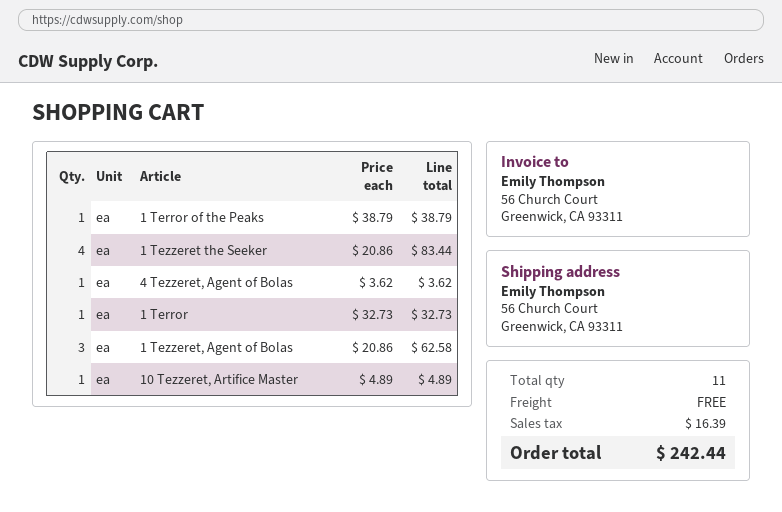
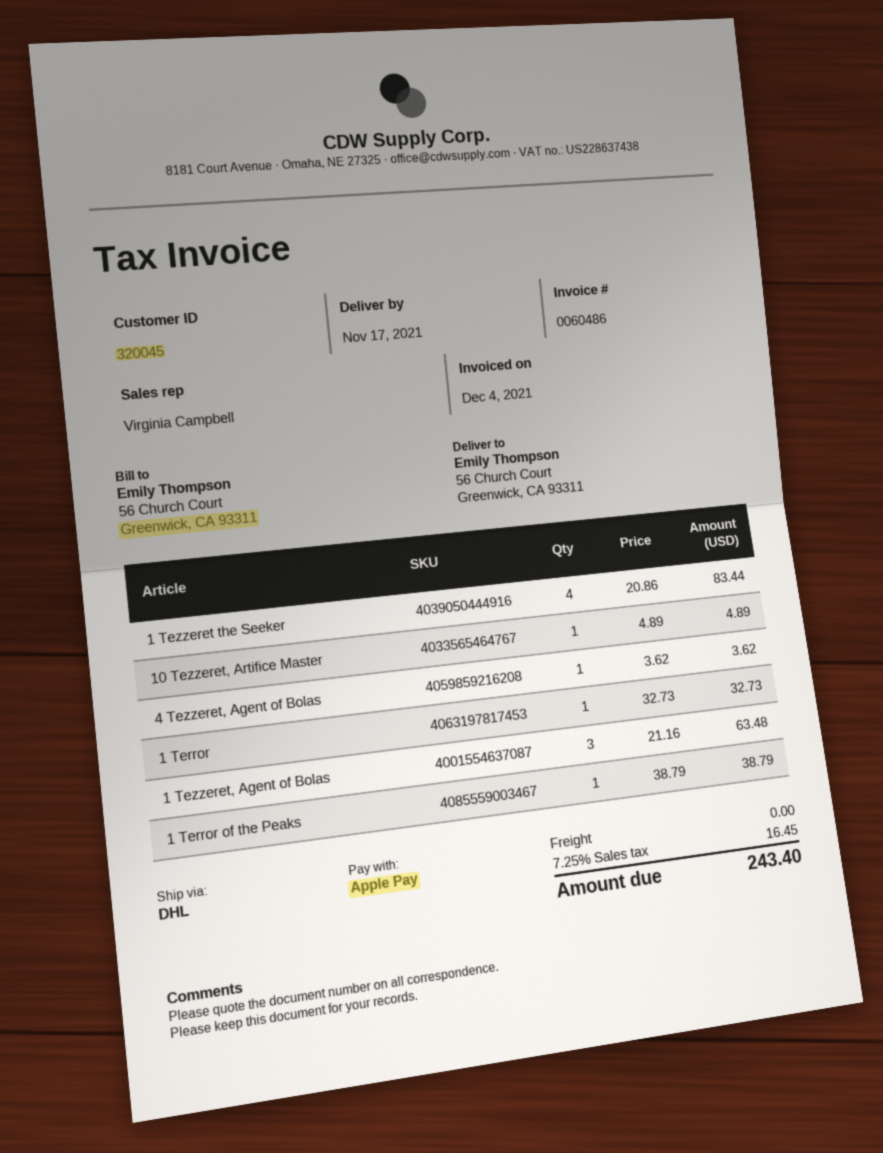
1 Tezzeret, Agent of Bolas: 3 x 20.86 = 62.58 -> 3 x 21.16 = 63.48
tax: 16.39 -> 16.45
total: 242.44 -> 243.40

